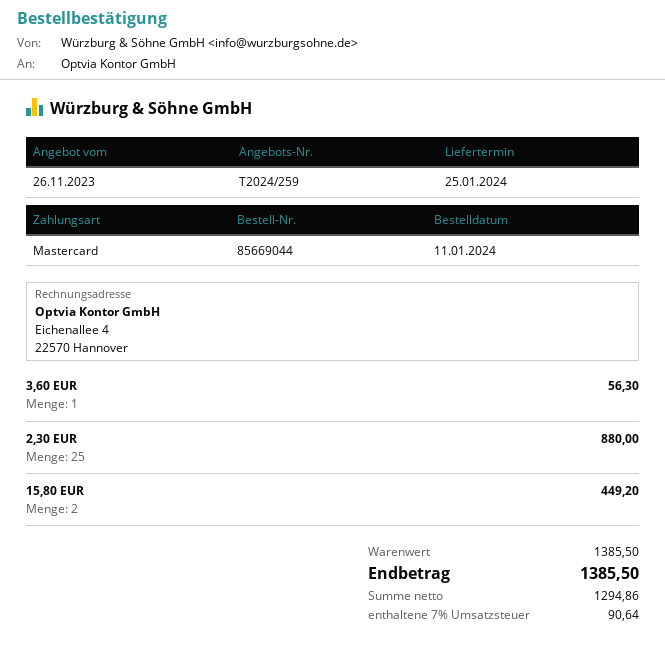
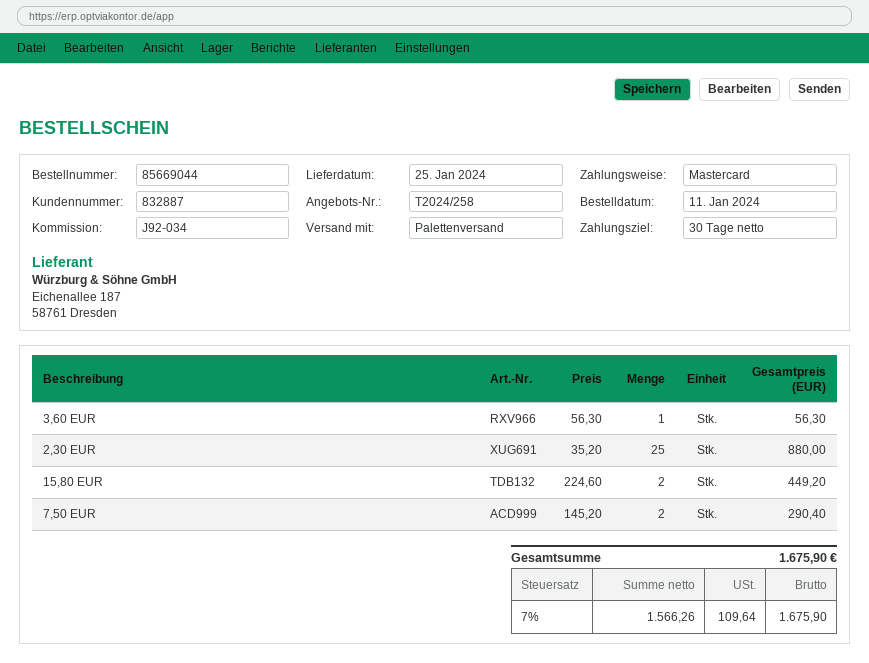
quote number: T2024/259 -> T2024/258
7,50 EUR: none -> 2 for 290.40
net: 1294.86 -> 1566.26
tax: 7% = 90.64 -> 7% = 109.64
total: 1385.50 -> 1675.90

